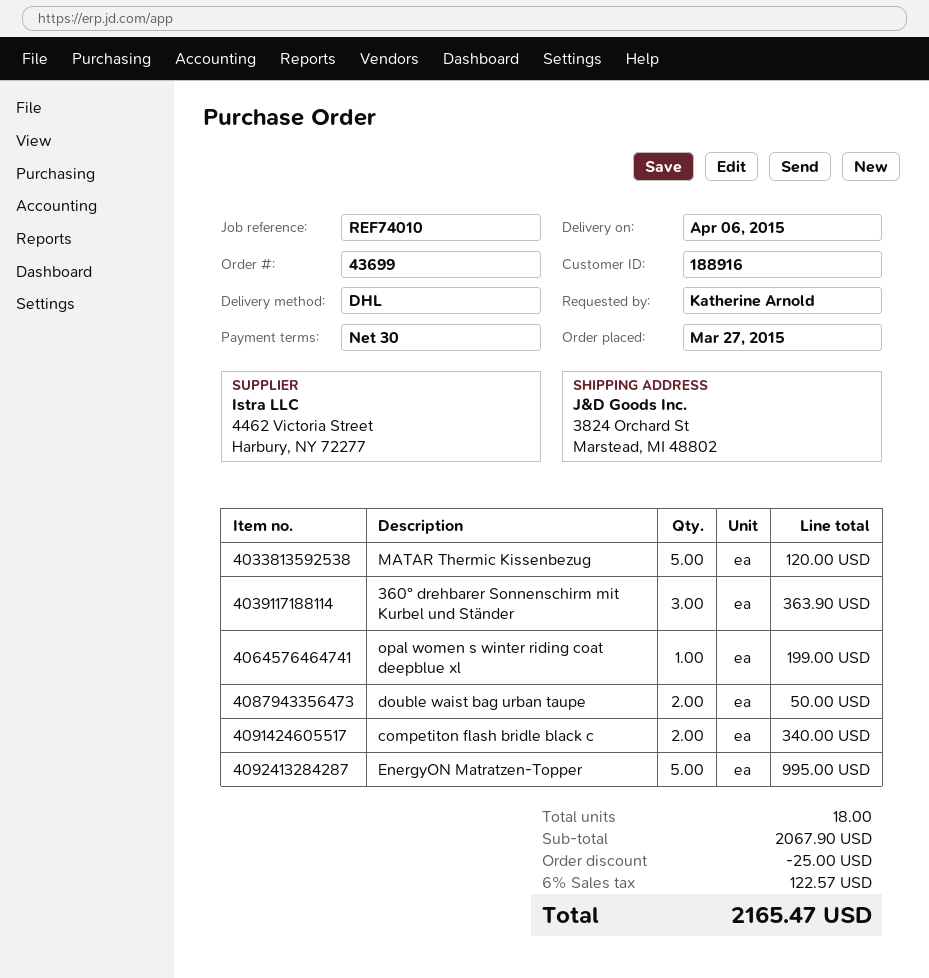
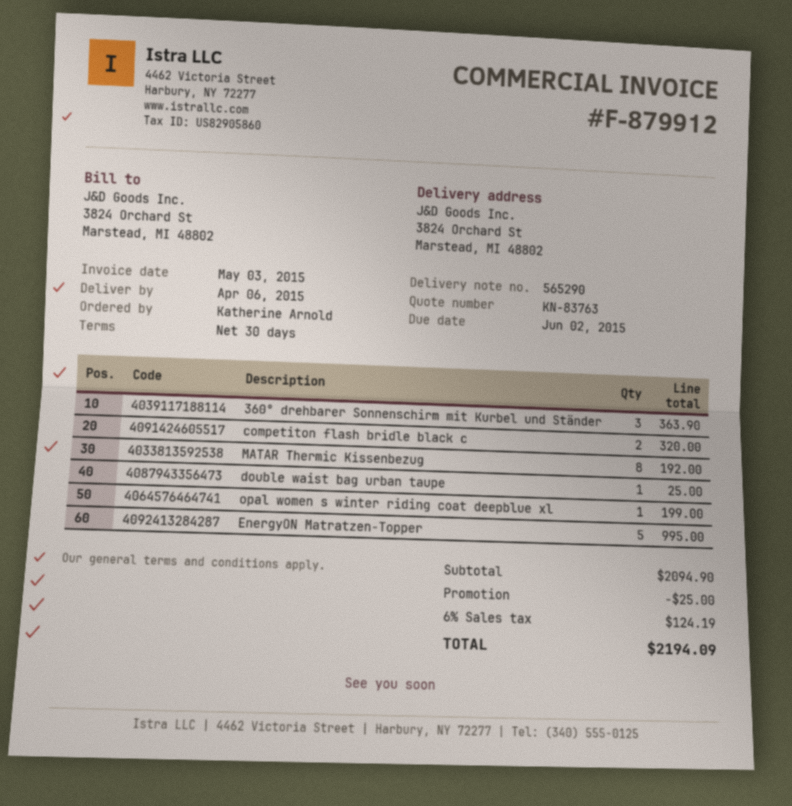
MATAR Thermic Kissenbezug: 5 for 120.00 -> 8 for 192.00
double waist bag urban taupe: 2 for 50.00 -> 1 for 25.00
competiton flash bridle black c: 2 for 340.00 -> 2 for 320.00
subtotal: 2067.90 -> 2094.90
tax: 6% = 122.57 -> 6% = 124.19
total: 2165.47 -> 2194.09

